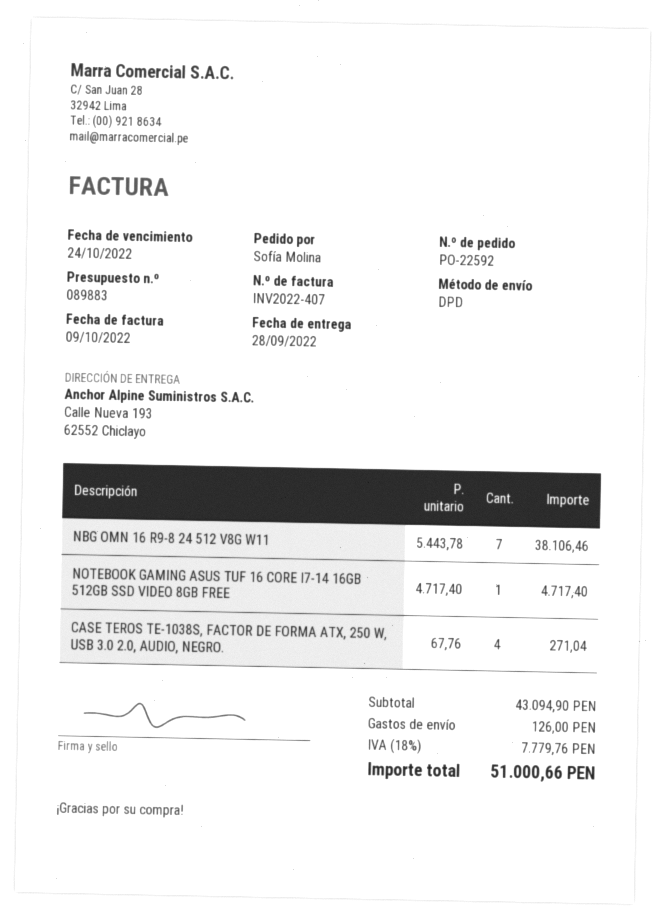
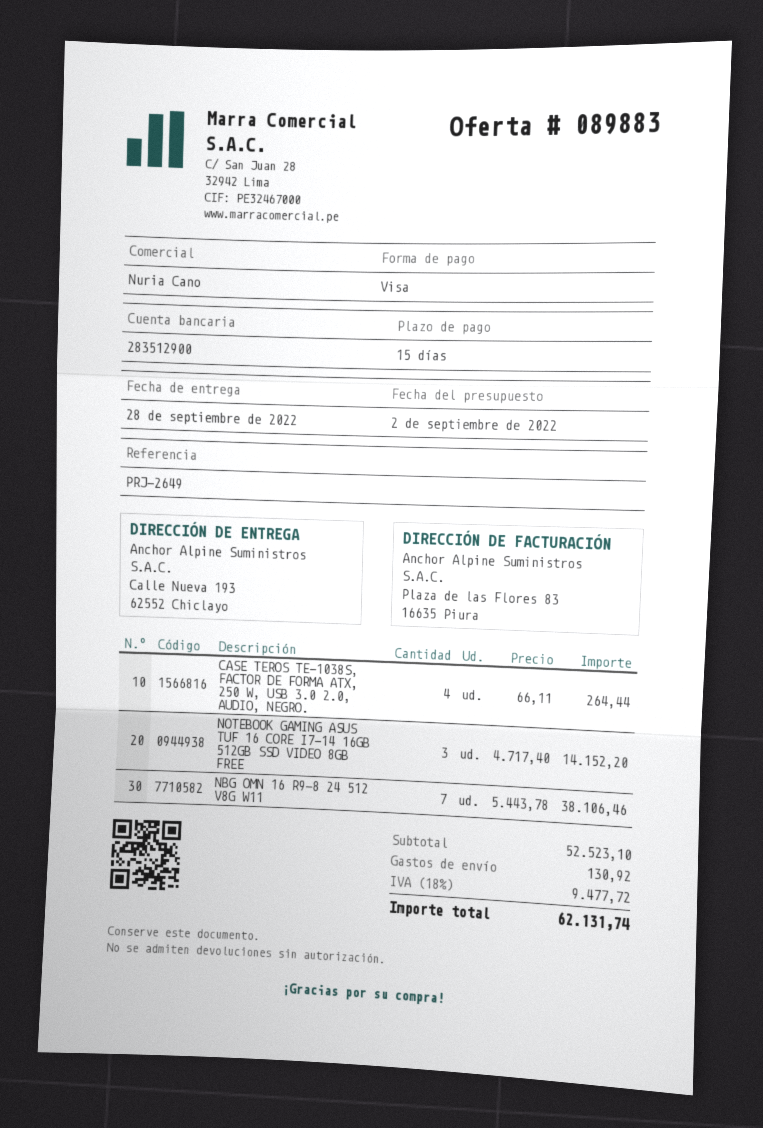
NOTEBOOK GAMING ASUS TUF 16 CORE I7-14 16GB 512GB SSD VIDEO 8GB FREE: 1 x 4717.40 = 4717.40 -> 3 x 4717.40 = 14152.20
CASE TEROS TE-1038S, FACTOR DE FORMA ATX, 250 W, USB 3.0 2.0, AUDIO, NEGRO.: 4 x 67.76 = 271.04 -> 4 x 66.11 = 264.44
subtotal: 43094.90 -> 52523.10
shipping: 126.00 -> 130.92
tax: 18% = 7779.76 -> 18% = 9477.72
total: 51000.66 -> 62131.74

